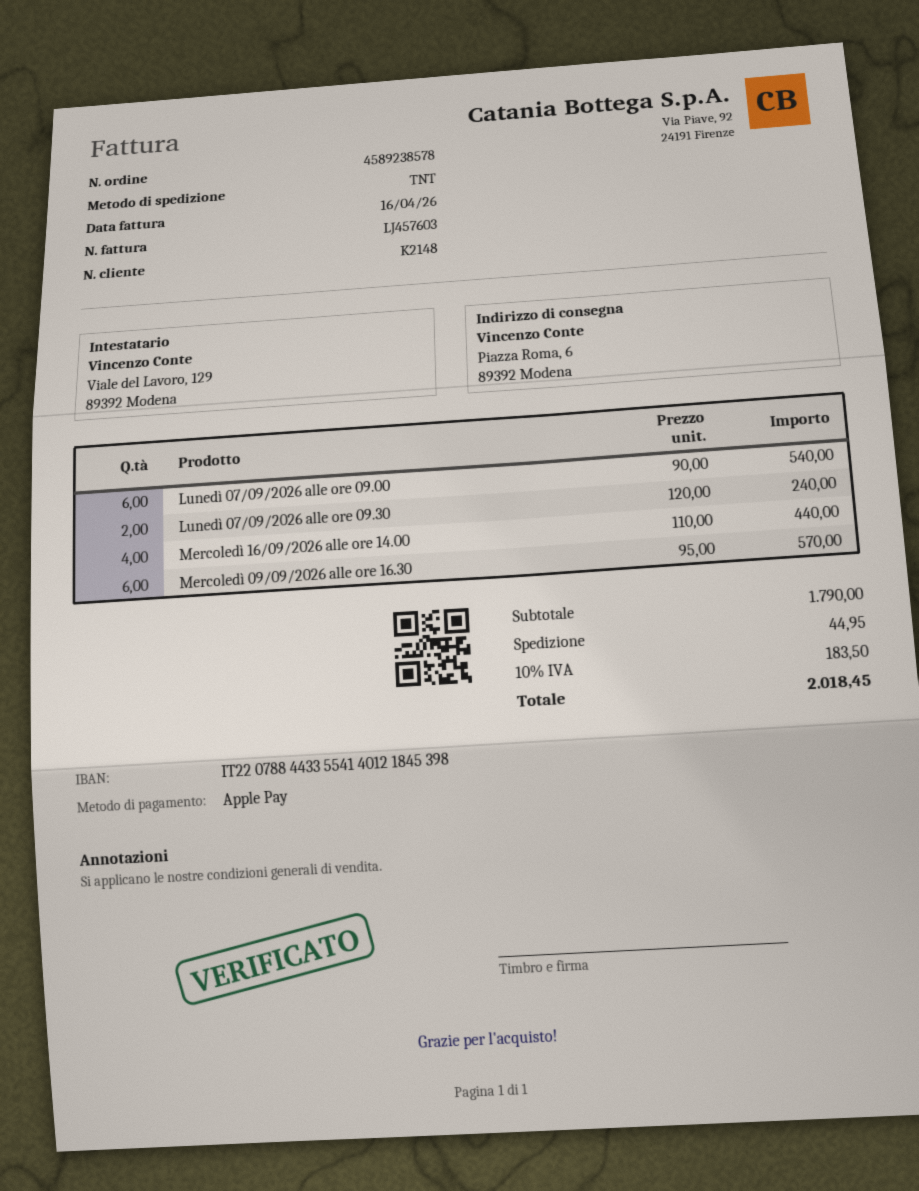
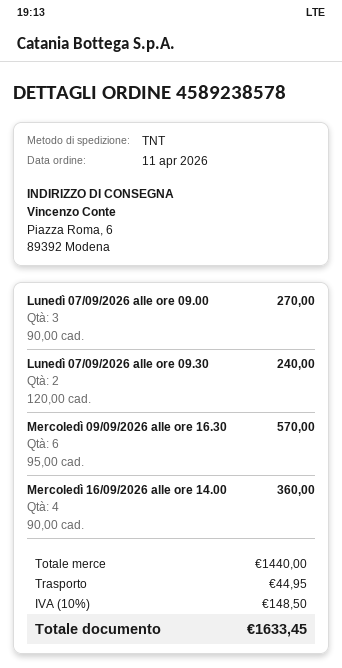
Lunedì 07/09/2026 alle ore 09.00: 6 x 90.00 = 540.00 -> 3 x 90.00 = 270.00
Mercoledì 16/09/2026 alle ore 14.00: 4 x 110.00 = 440.00 -> 4 x 90.00 = 360.00
subtotal: 1790.00 -> 1440.00
tax: 10% = 183.50 -> 10% = 148.50
total: 2018.45 -> 1633.45

